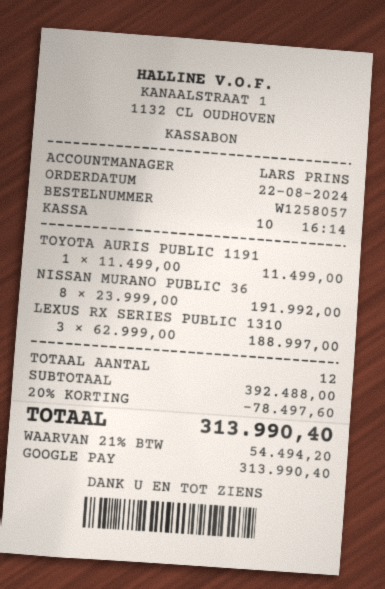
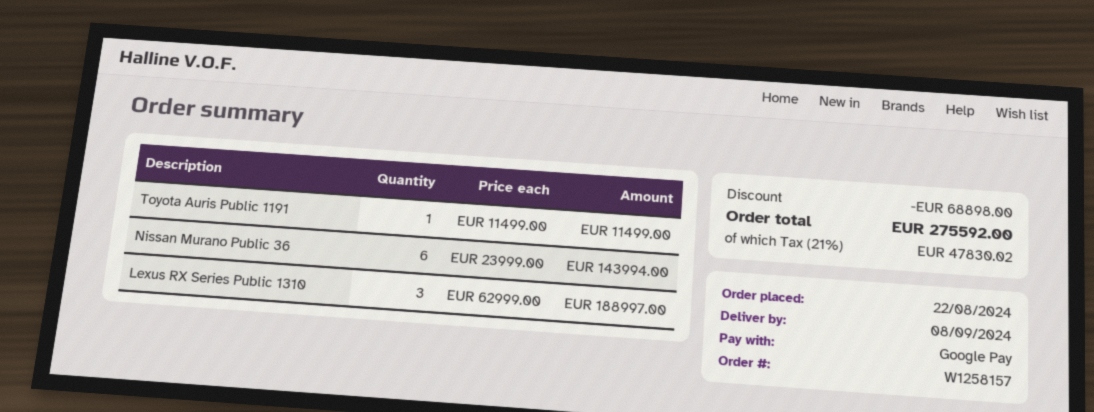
order number: W1258057 -> W1258157
NISSAN MURANO PUBLIC 36: 8 x 23999.00 = 191992.00 -> 6 x 23999.00 = 143994.00
discount: 78497.60 -> 68898.00
tax: 21% = 54494.20 -> 21% = 47830.02
total: 313990.40 -> 275592.00

